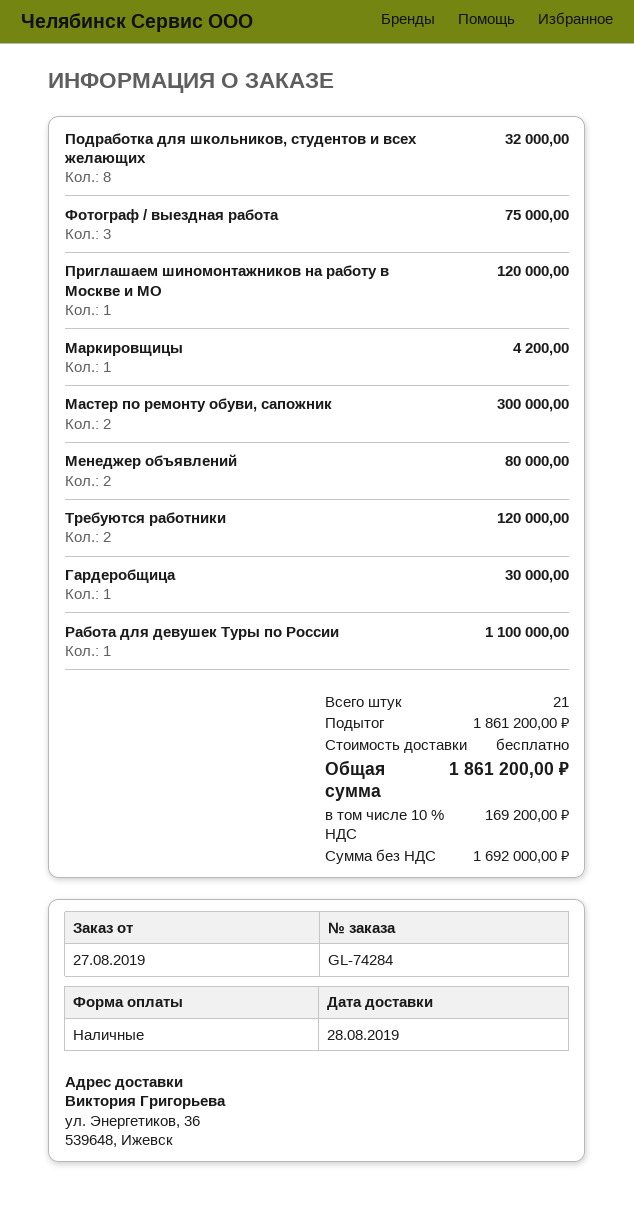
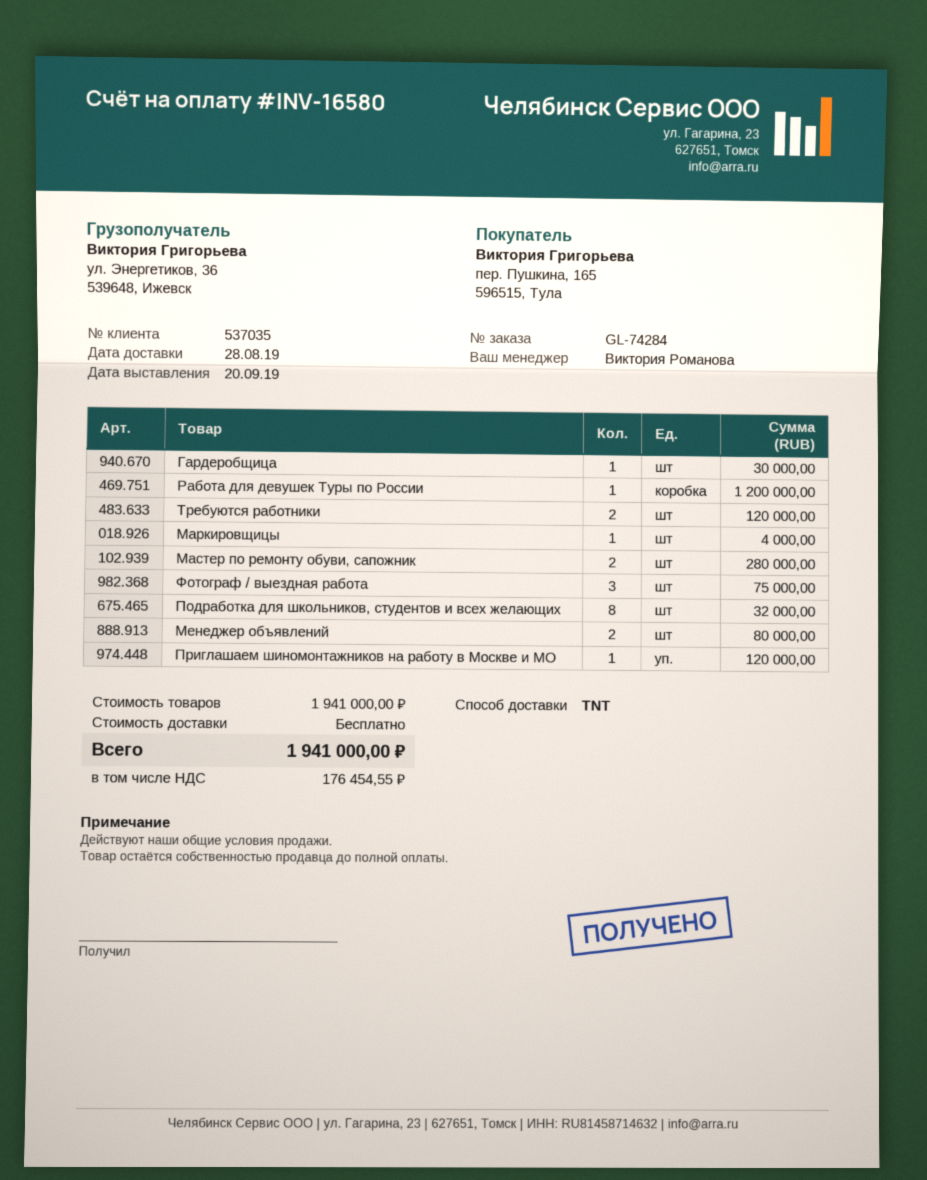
Маркировщицы: 1 for 4200.00 -> 1 for 4000.00
Мастер по ремонту обуви, сапожник: 2 for 300000.00 -> 2 for 280000.00
Работа для девушек Туры по России: 1 for 1100000.00 -> 1 for 1200000.00
subtotal: 1861200.00 -> 1941000.00
tax: 169200.00 -> 176454.55
total: 1861200.00 -> 1941000.00

